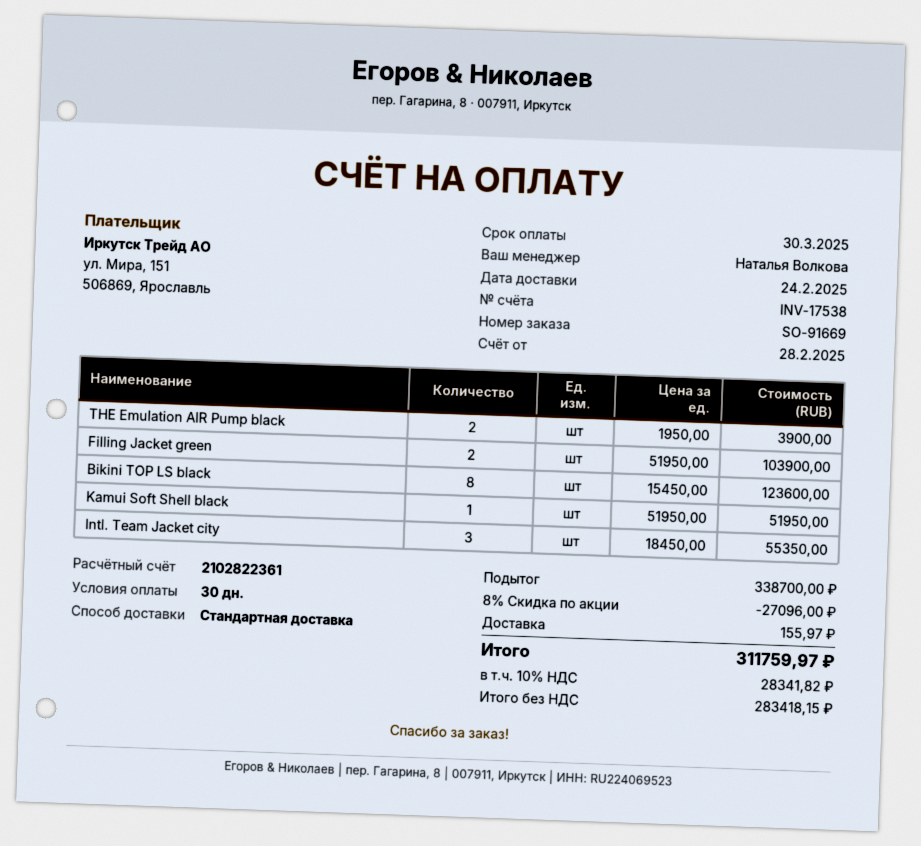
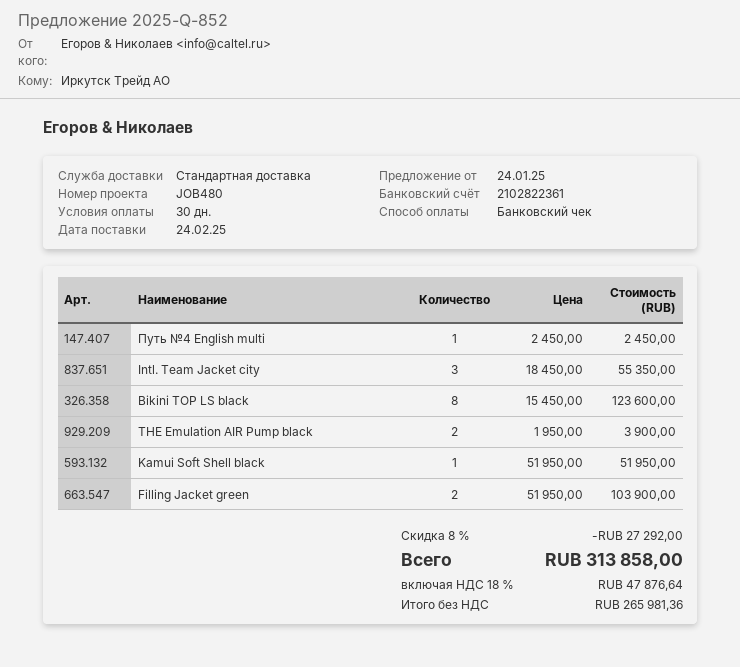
Путь №4 English multi: none -> 1 x 2450.00 = 2450.00
discount: 8% = 27096.00 -> 8% = 27292.00
shipping: 155.97 -> none
net: 283418.15 -> 265981.36
tax: 10% = 28341.82 -> 18% = 47876.64
total: 311759.97 -> 313858.00

